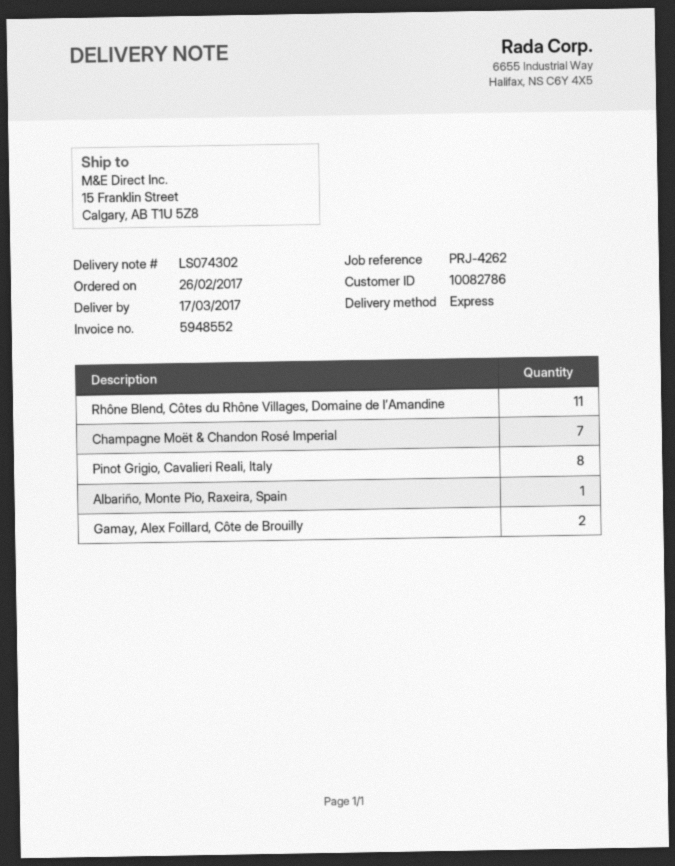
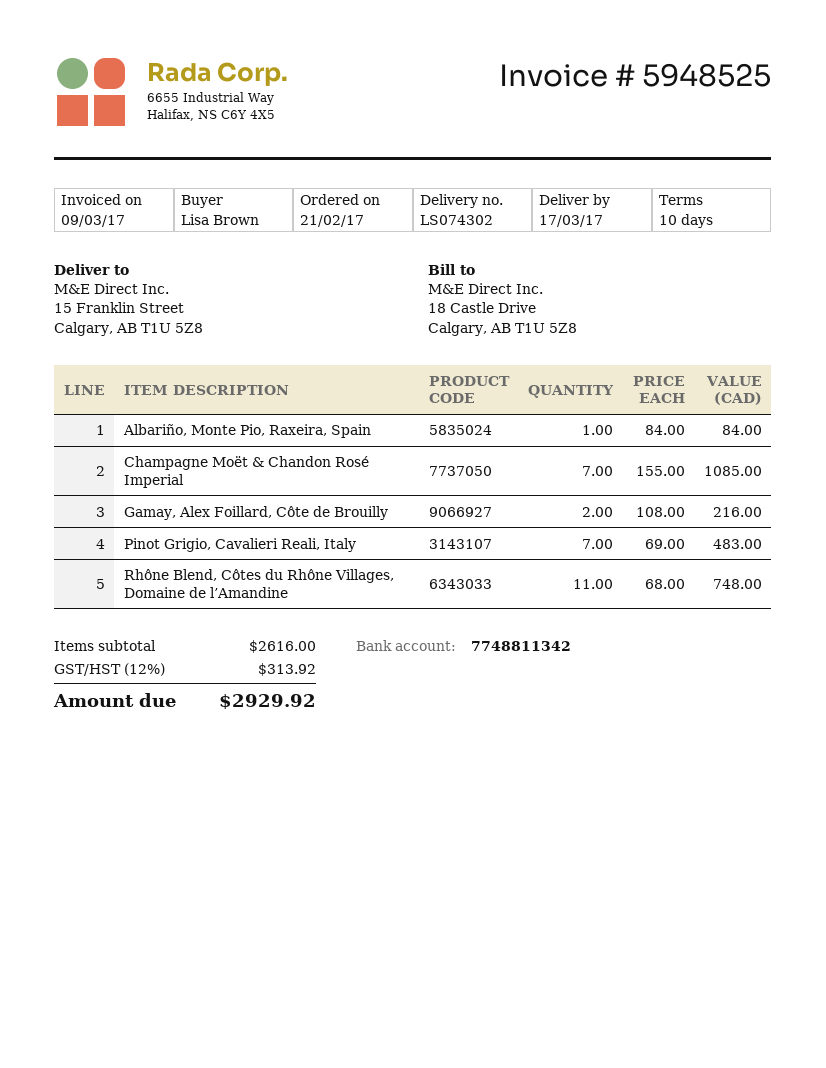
order date: 2017-02-26 -> 2017-02-21
invoice number: 5948552 -> 5948525
Pinot Grigio, Cavalieri Reali, Italy: 8 -> 7

